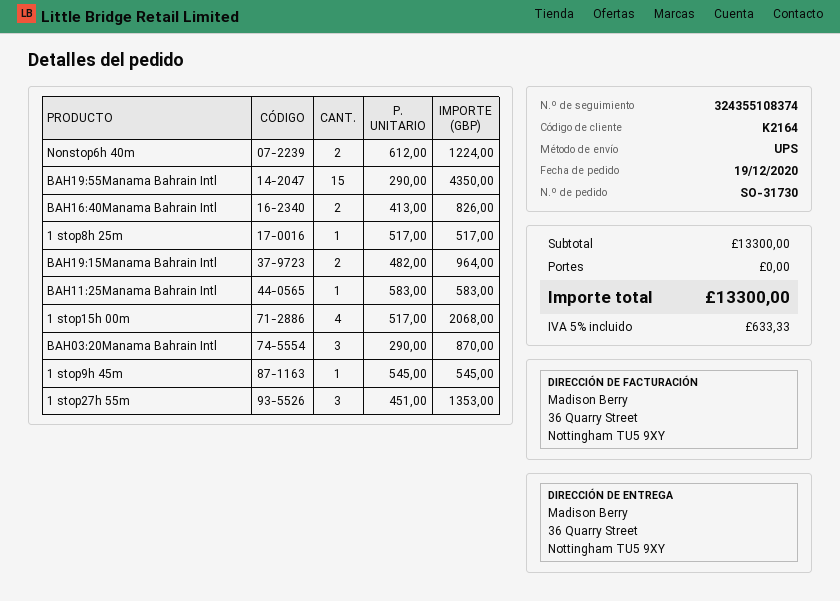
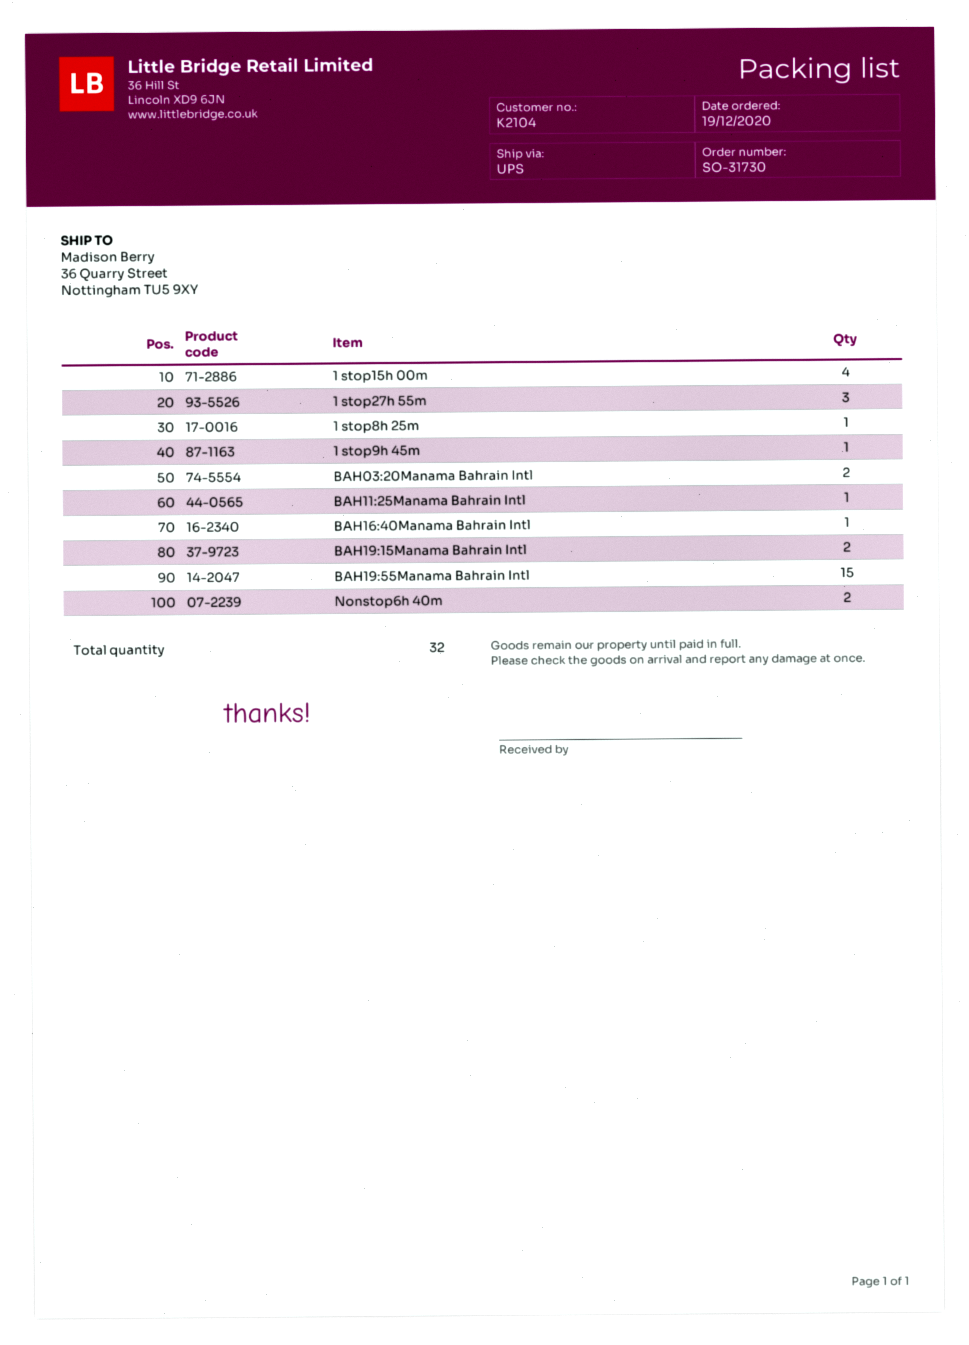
customer number: K2164 -> K2104
BAH16:40Manama Bahrain Intl: 2 -> 1
BAH03:20Manama Bahrain Intl: 3 -> 2

